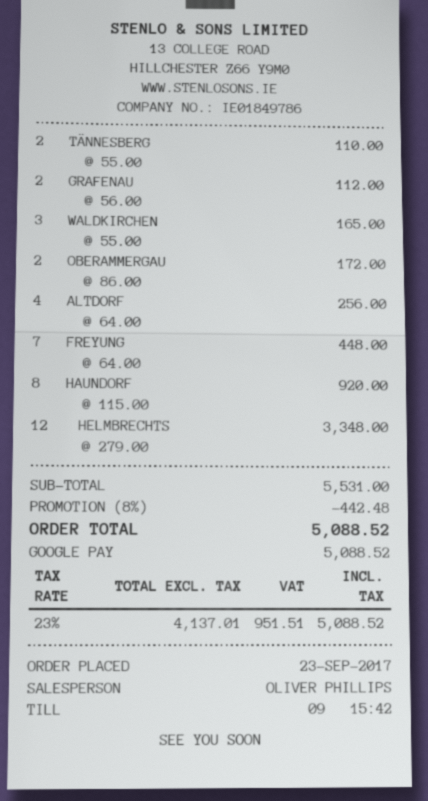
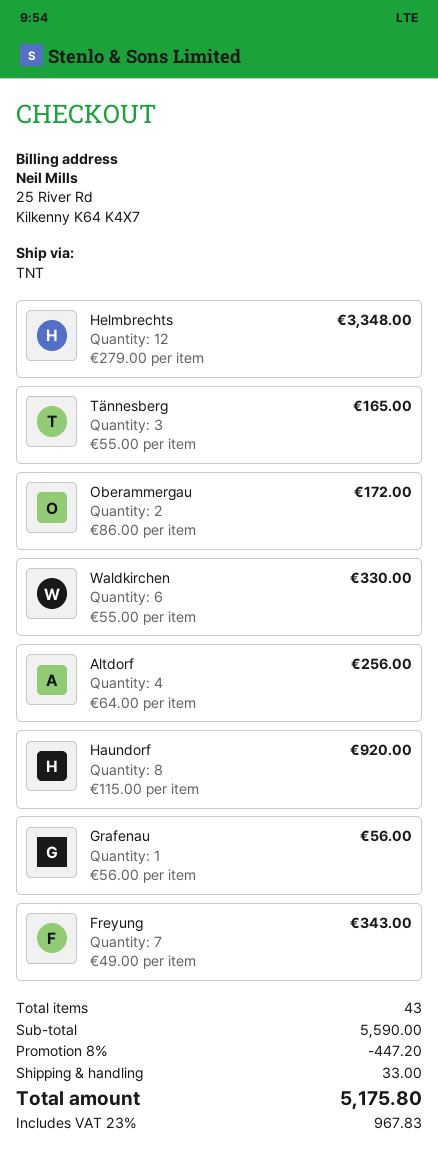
TÄNNESBERG: 2 x 55.00 = 110.00 -> 3 x 55.00 = 165.00
GRAFENAU: 2 x 56.00 = 112.00 -> 1 x 56.00 = 56.00
WALDKIRCHEN: 3 x 55.00 = 165.00 -> 6 x 55.00 = 330.00
FREYUNG: 7 x 64.00 = 448.00 -> 7 x 49.00 = 343.00
subtotal: 5531.00 -> 5590.00
discount: 8% = 442.48 -> 8% = 447.20
shipping: none -> 33.00
tax: 23% = 951.51 -> 23% = 967.83
total: 5088.52 -> 5175.80

